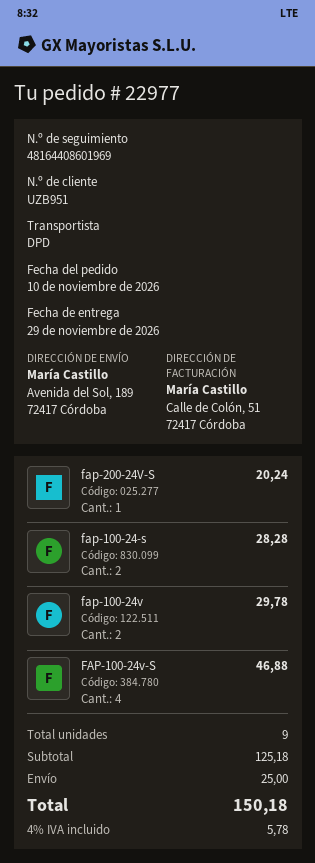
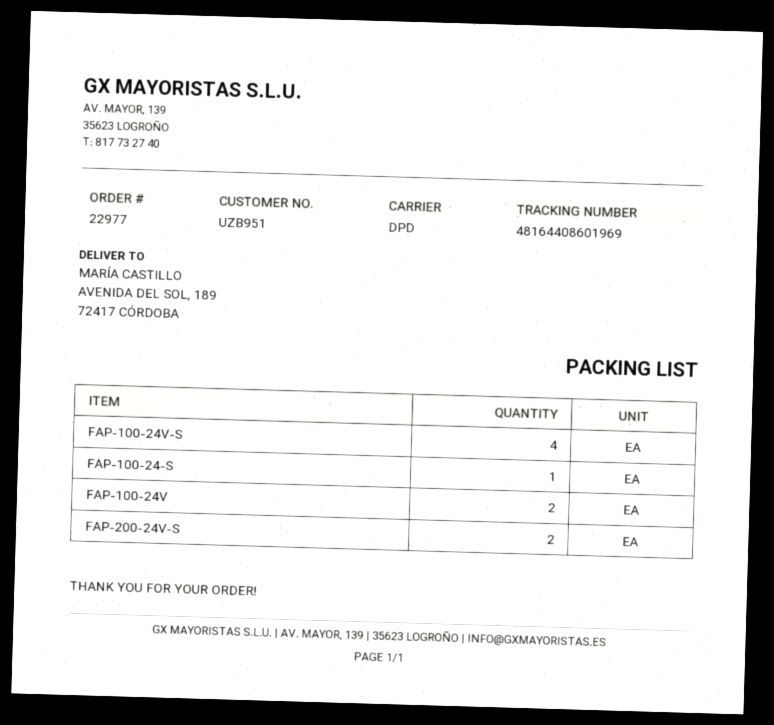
fap-200-24V-S: 1 -> 2
fap-100-24-s: 2 -> 1

